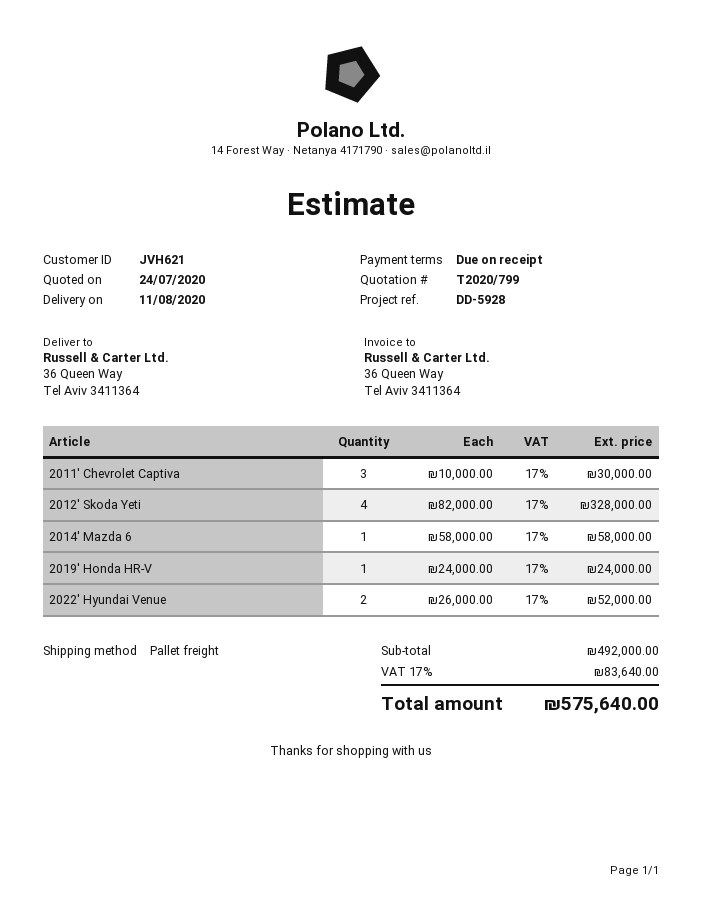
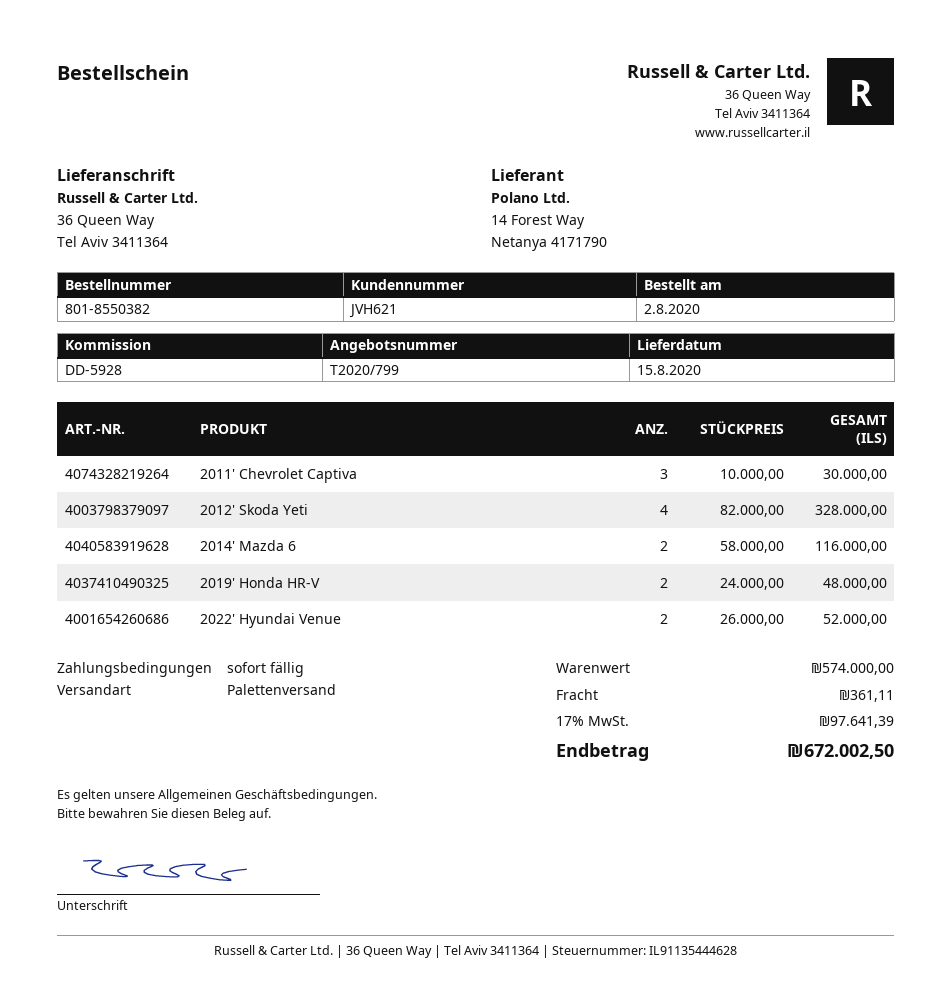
delivery date: 2020-08-11 -> 2020-08-15
2014' Mazda 6: 1 x 58000.00 = 58000.00 -> 2 x 58000.00 = 116000.00
2019' Honda HR-V: 1 x 24000.00 = 24000.00 -> 2 x 24000.00 = 48000.00
subtotal: 492000.00 -> 574000.00
shipping: none -> 361.11
tax: 17% = 83640.00 -> 17% = 97641.39
total: 575640.00 -> 672002.50

